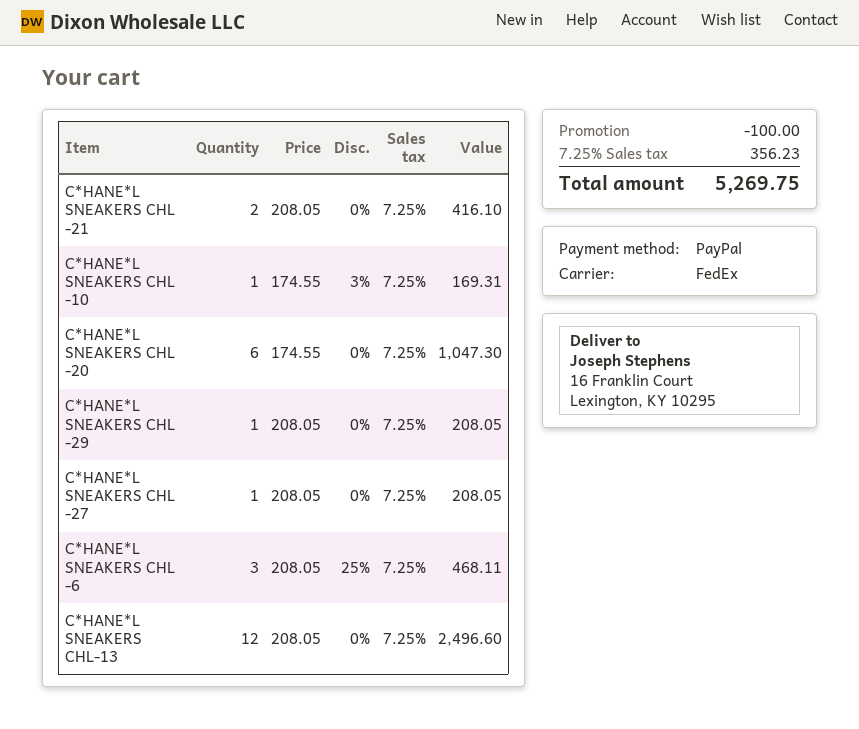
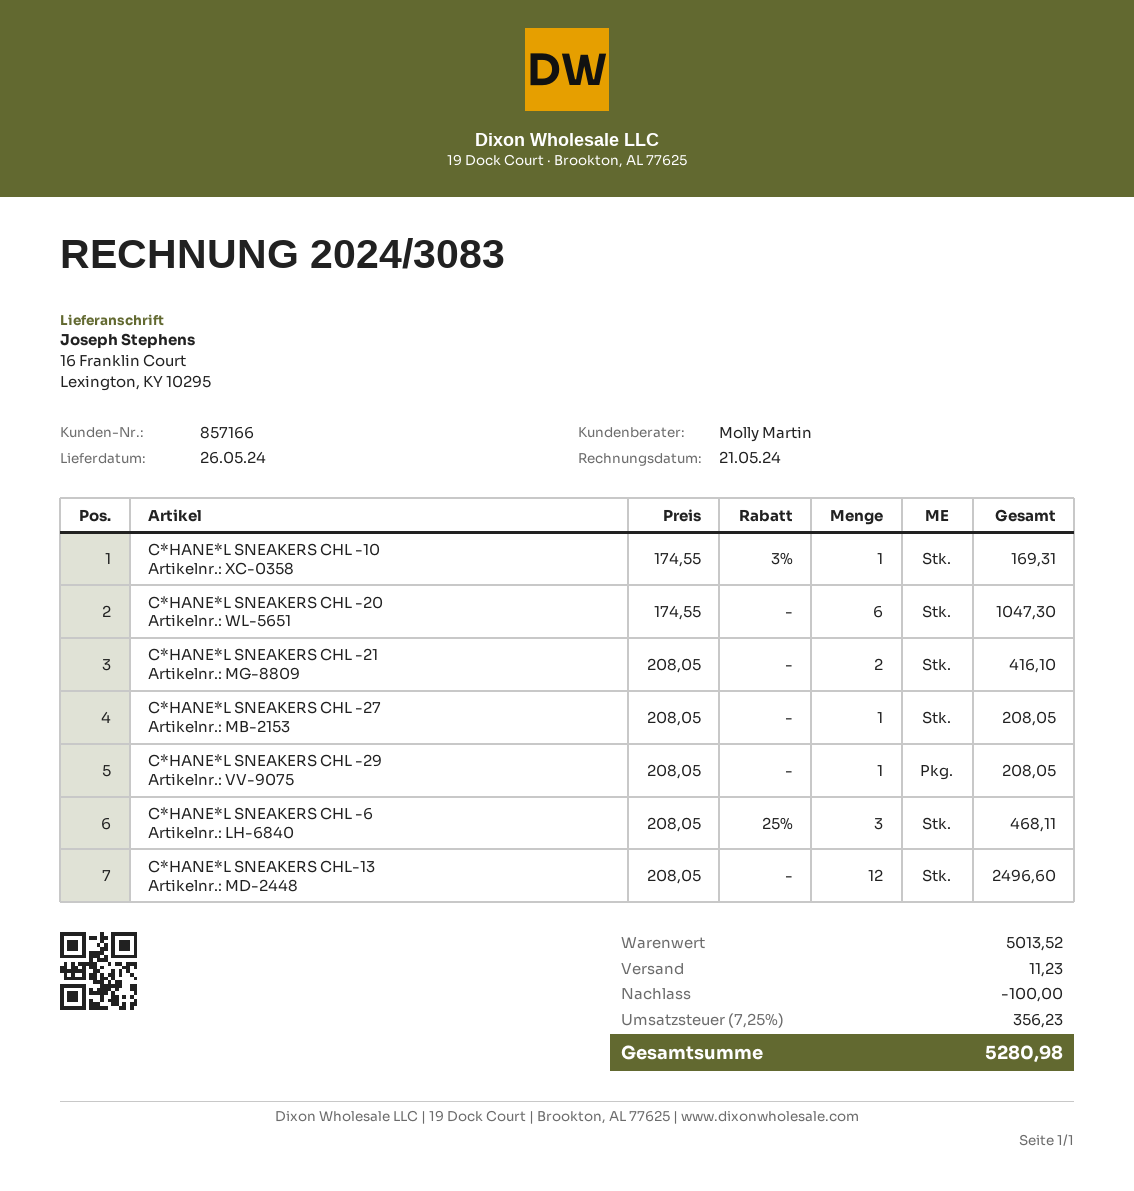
shipping: none -> 11.23
total: 5269.75 -> 5280.98

